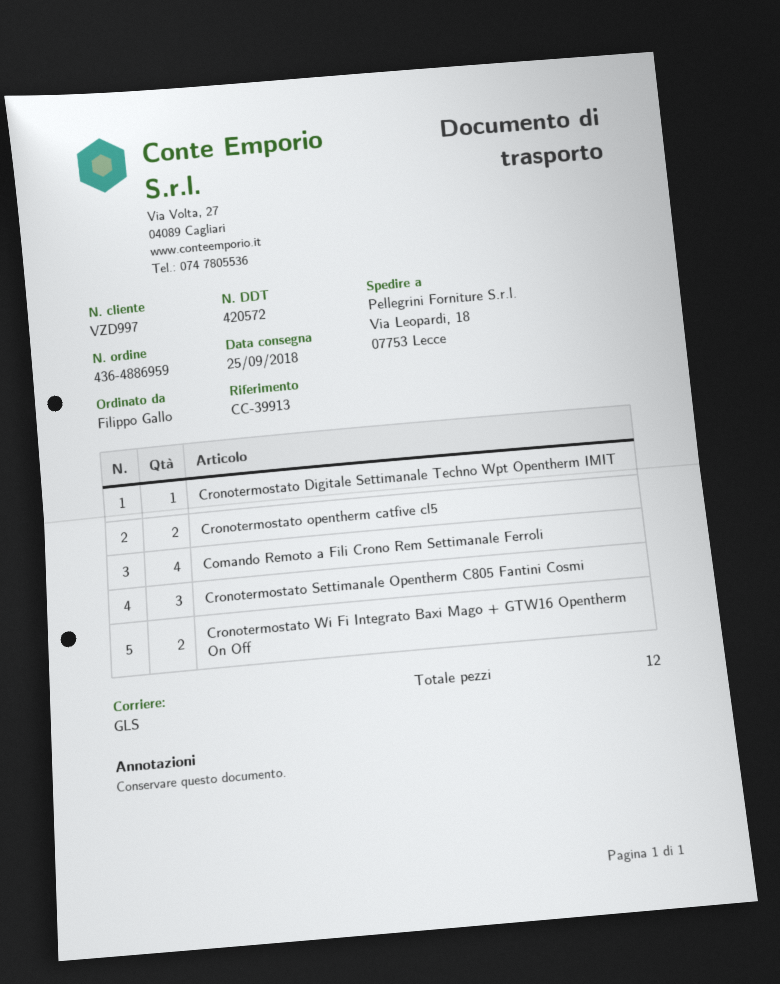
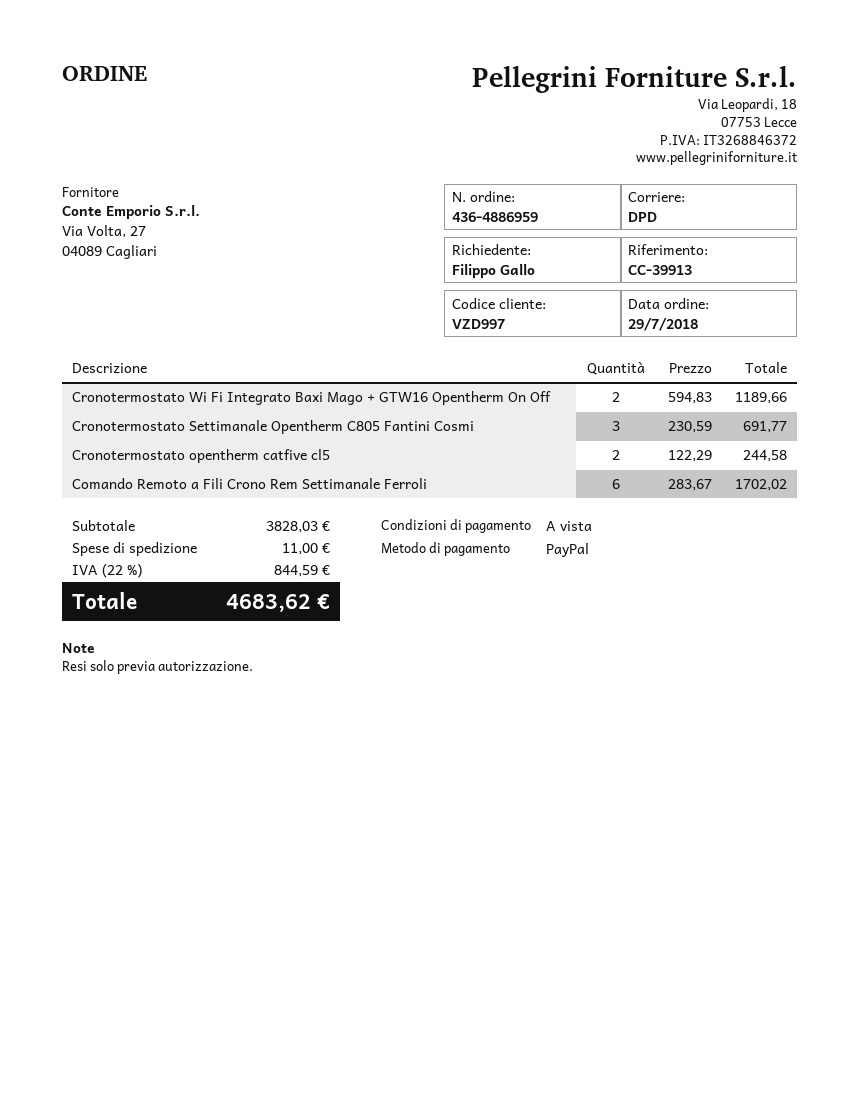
shipping method: GLS -> DPD
Cronotermostato Digitale Settimanale Techno Wpt Opentherm IMIT: 1 -> none
Comando Remoto a Fili Crono Rem Settimanale Ferroli: 4 -> 6

